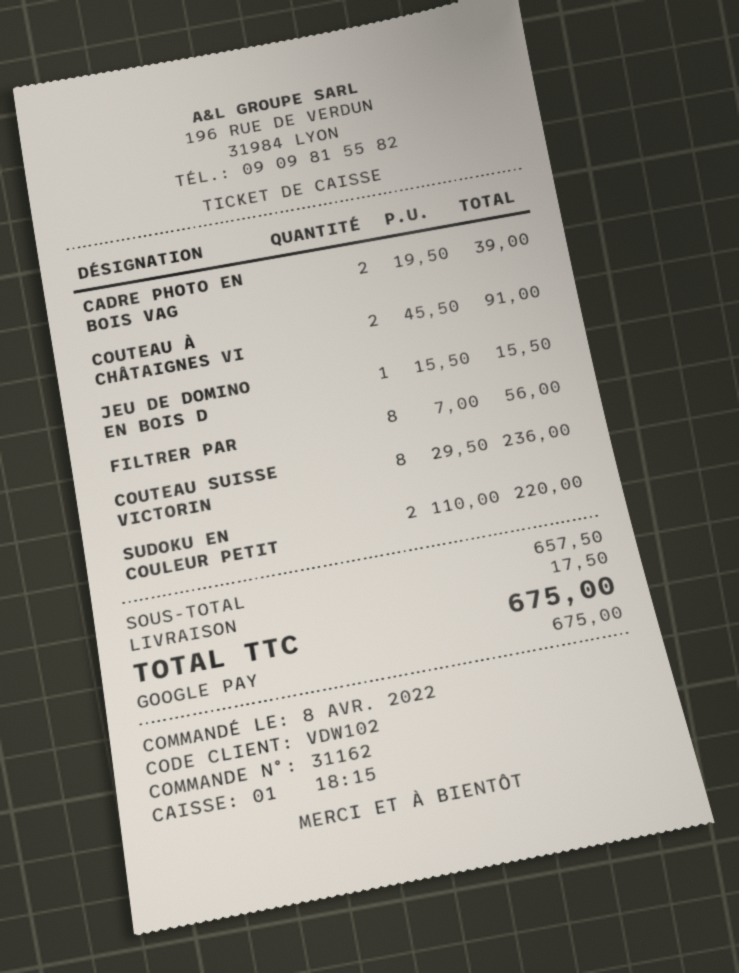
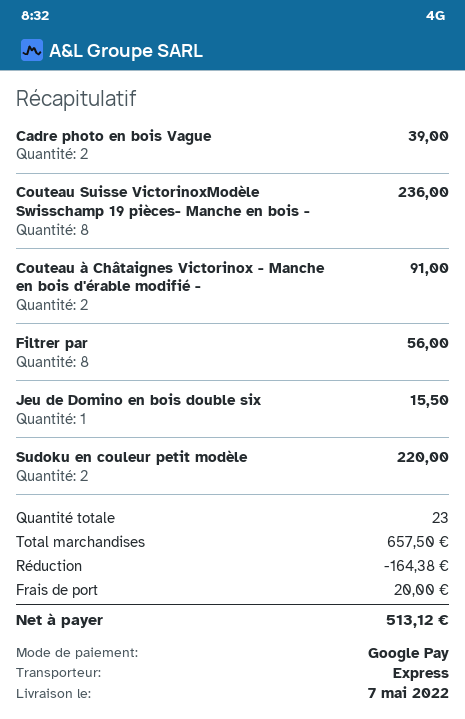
discount: none -> 164.38
shipping: 17.50 -> 20.00
total: 675.00 -> 513.12

